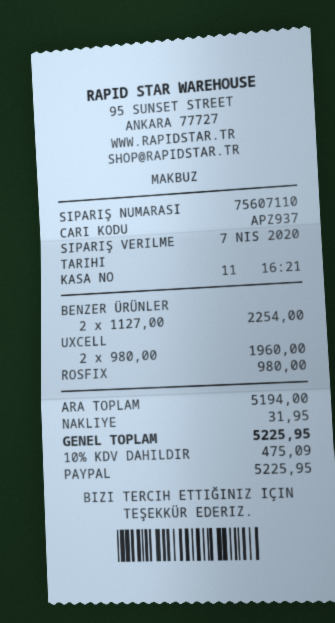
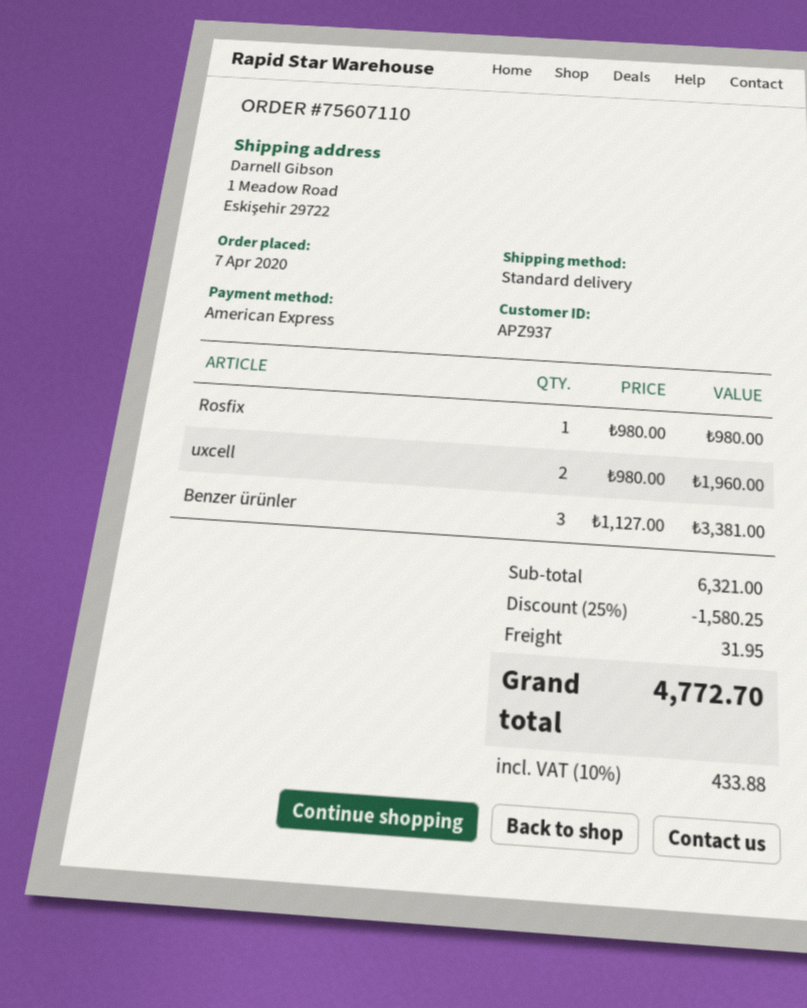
payment method: PayPal -> American Express
BENZER ÜRÜNLER: 2 x 1127.00 = 2254.00 -> 3 x 1127.00 = 3381.00
subtotal: 5194.00 -> 6321.00
discount: none -> 25% = 1580.25
tax: 10% = 475.09 -> 10% = 433.88
total: 5225.95 -> 4772.70

